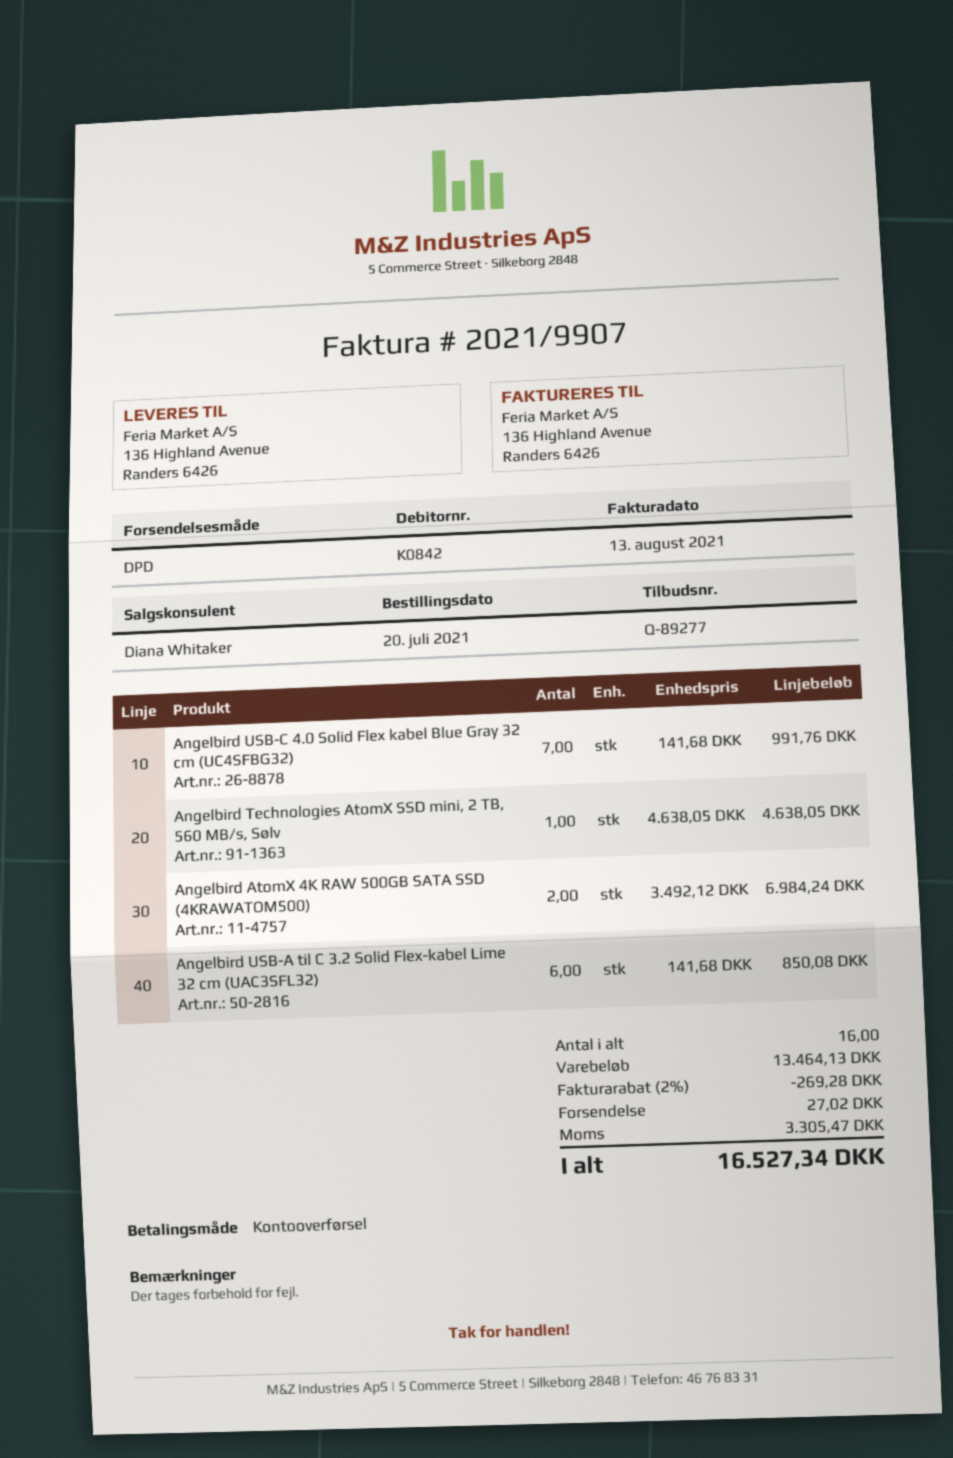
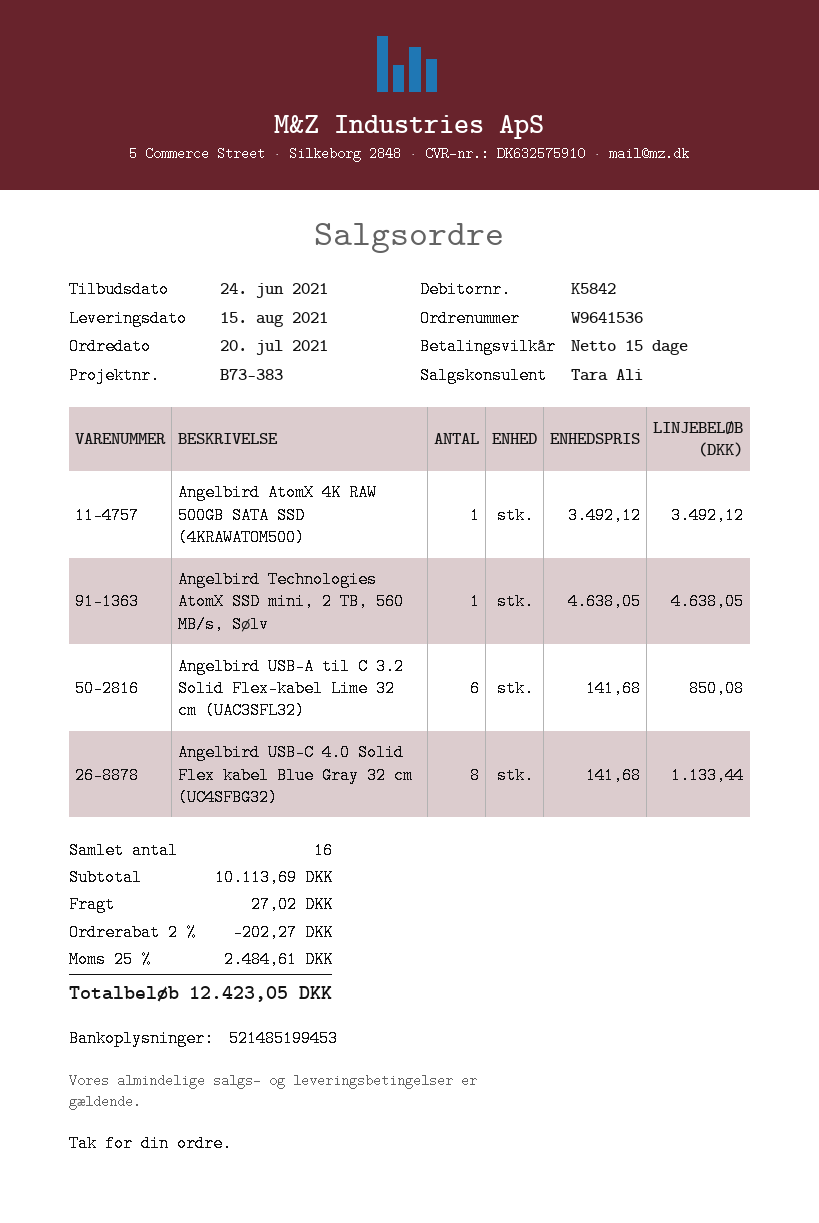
customer number: K0842 -> K5842
sales rep: Diana Whitaker -> Tara Ali
Angelbird USB-C 4.0 Solid Flex kabel Blue Gray 32 cm (UC4SFBG32): 7 x 141.68 = 991.76 -> 8 x 141.68 = 1133.44
Angelbird AtomX 4K RAW 500GB SATA SSD (4KRAWATOM500): 2 x 3492.12 = 6984.24 -> 1 x 3492.12 = 3492.12
subtotal: 13464.13 -> 10113.69
discount: 2% = 269.28 -> 2% = 202.27
tax: 3305.47 -> 2484.61
total: 16527.34 -> 12423.05

